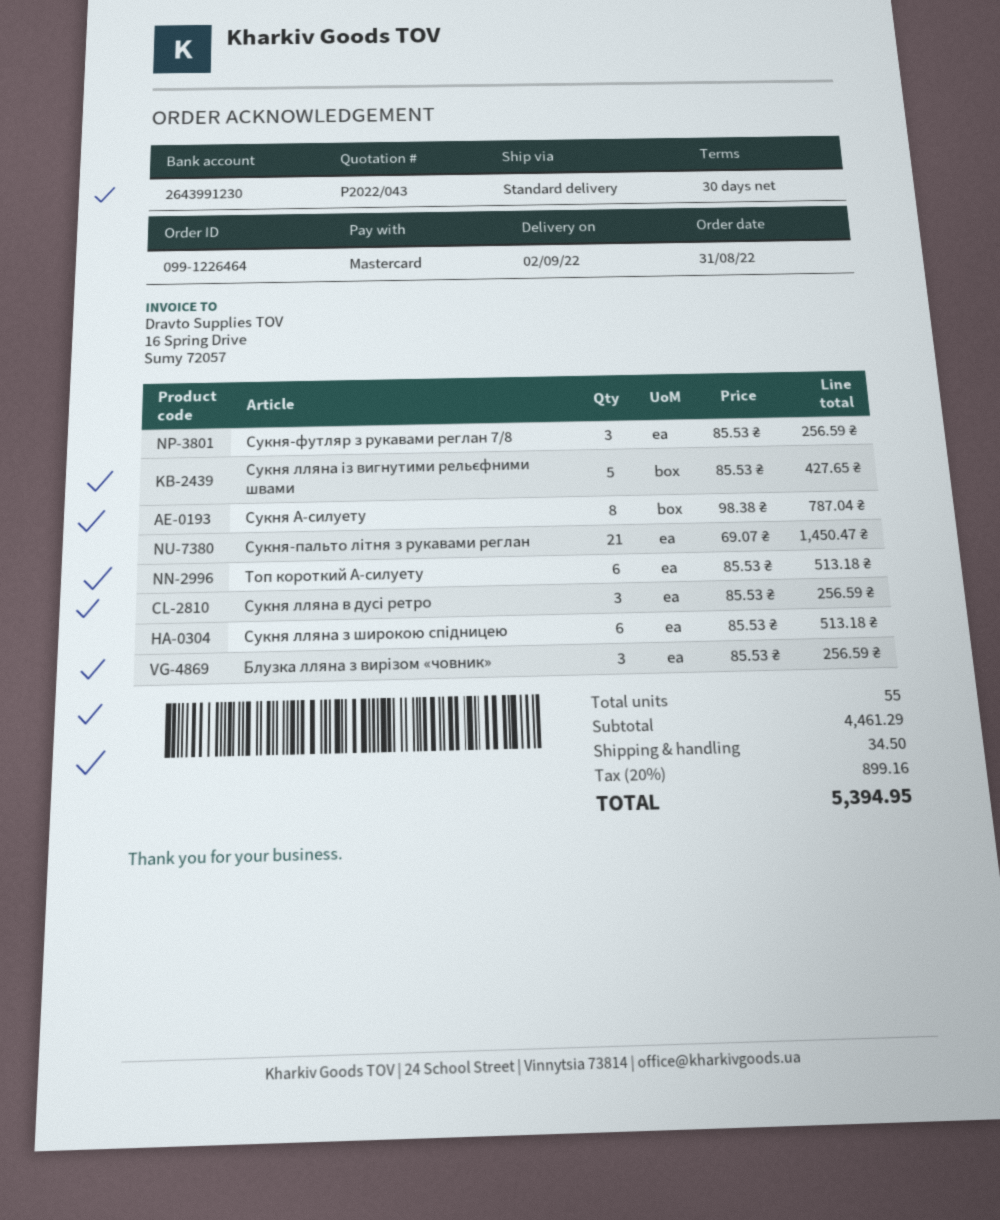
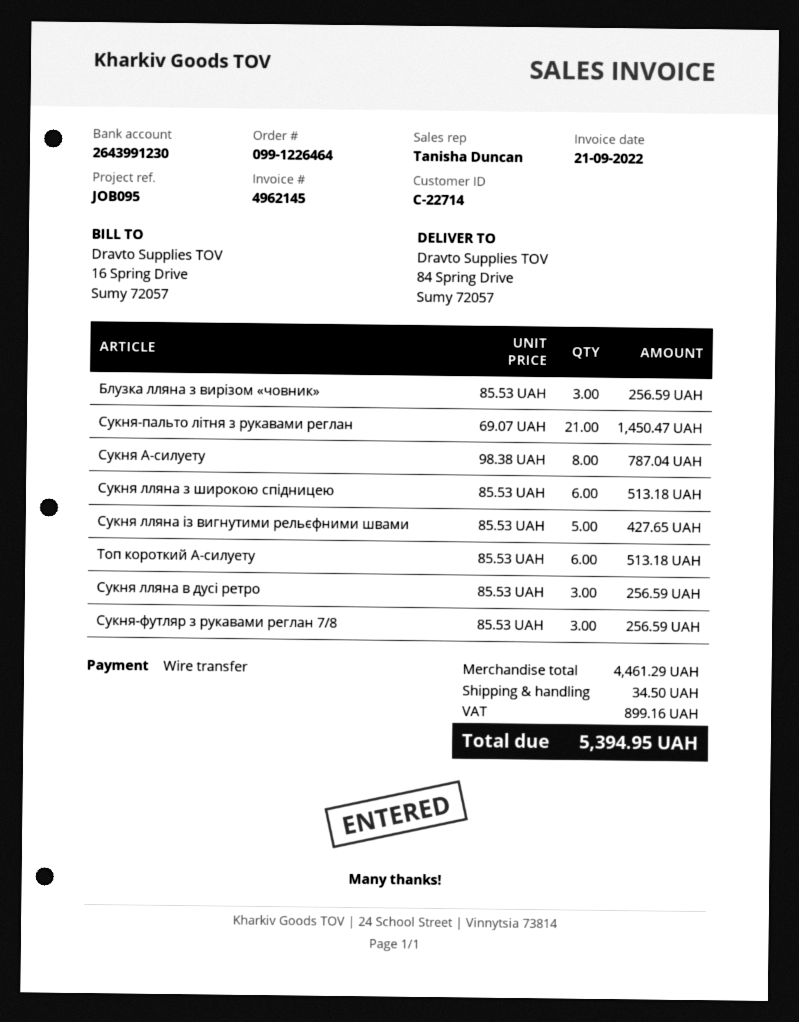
payment method: Mastercard -> bank transfer

